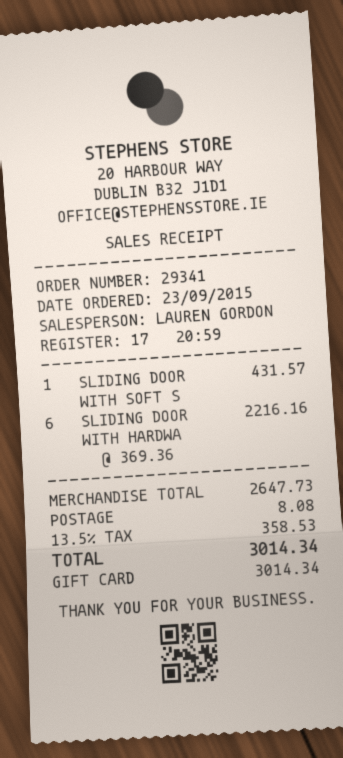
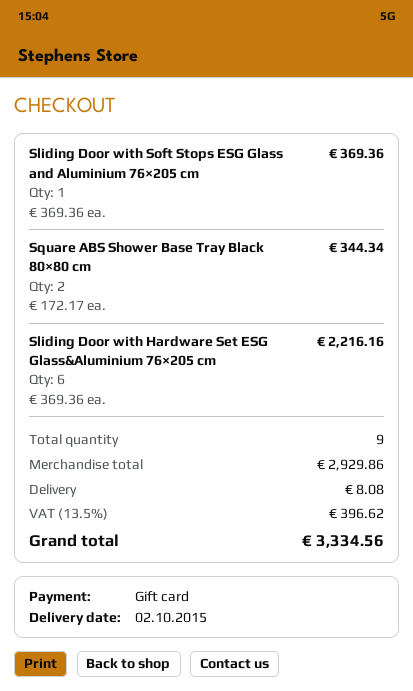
SLIDING DOOR WITH SOFT S: 1 x 431.57 = 431.57 -> 1 x 369.36 = 369.36
Square ABS Shower Base Tray Black 80×80 cm: none -> 2 x 172.17 = 344.34
subtotal: 2647.73 -> 2929.86
tax: 13.5% = 358.53 -> 13.5% = 396.62
total: 3014.34 -> 3334.56

